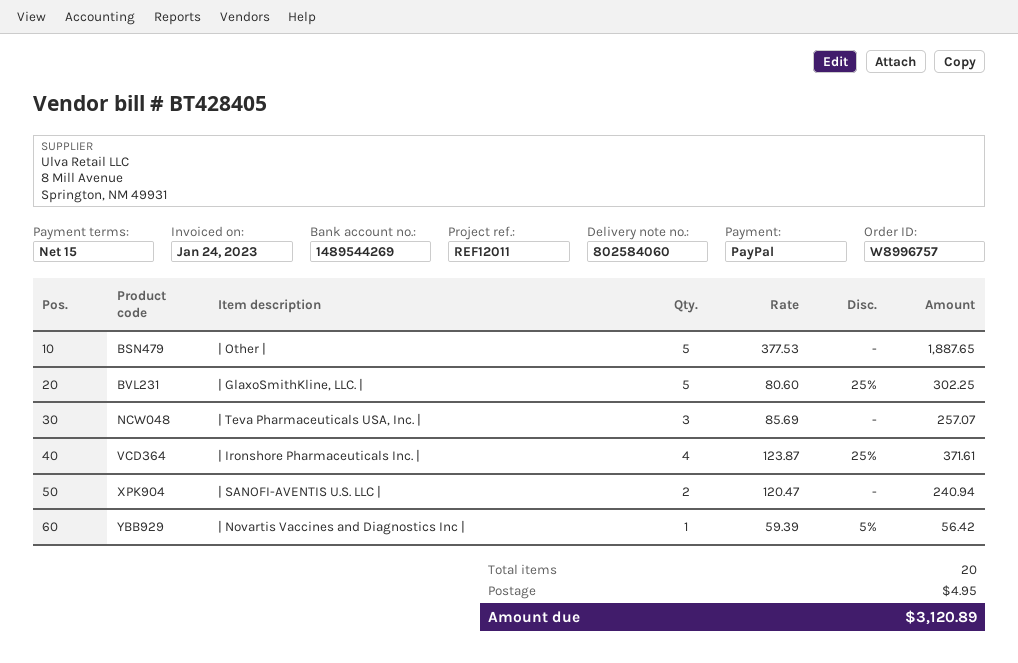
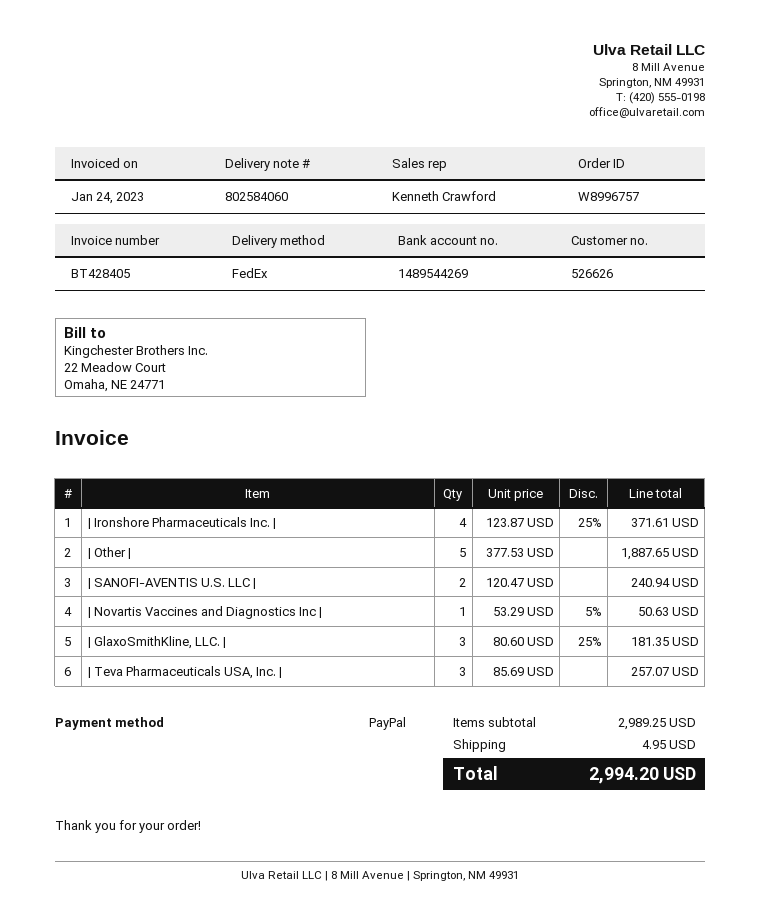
| GlaxoSmithKline, LLC. |: 5 x 80.60 - 25% = 302.25 -> 3 x 80.60 - 25% = 181.35
| Novartis Vaccines and Diagnostics Inc |: 1 x 59.39 - 5% = 56.42 -> 1 x 53.29 - 5% = 50.63
total: 3120.89 -> 2994.20

